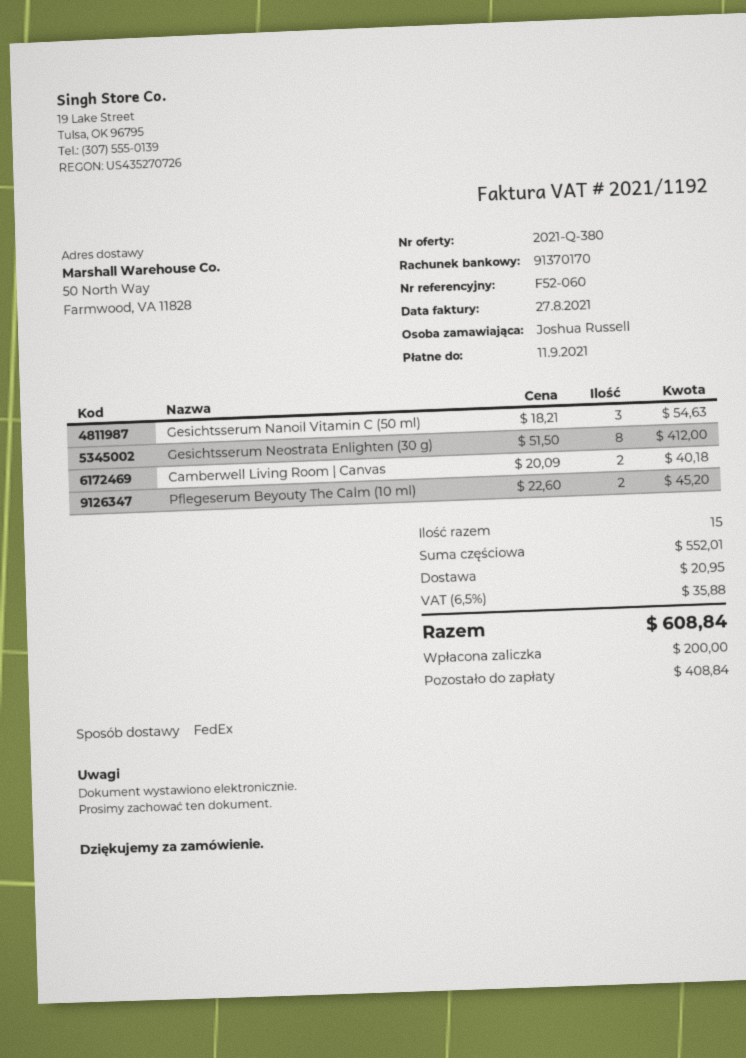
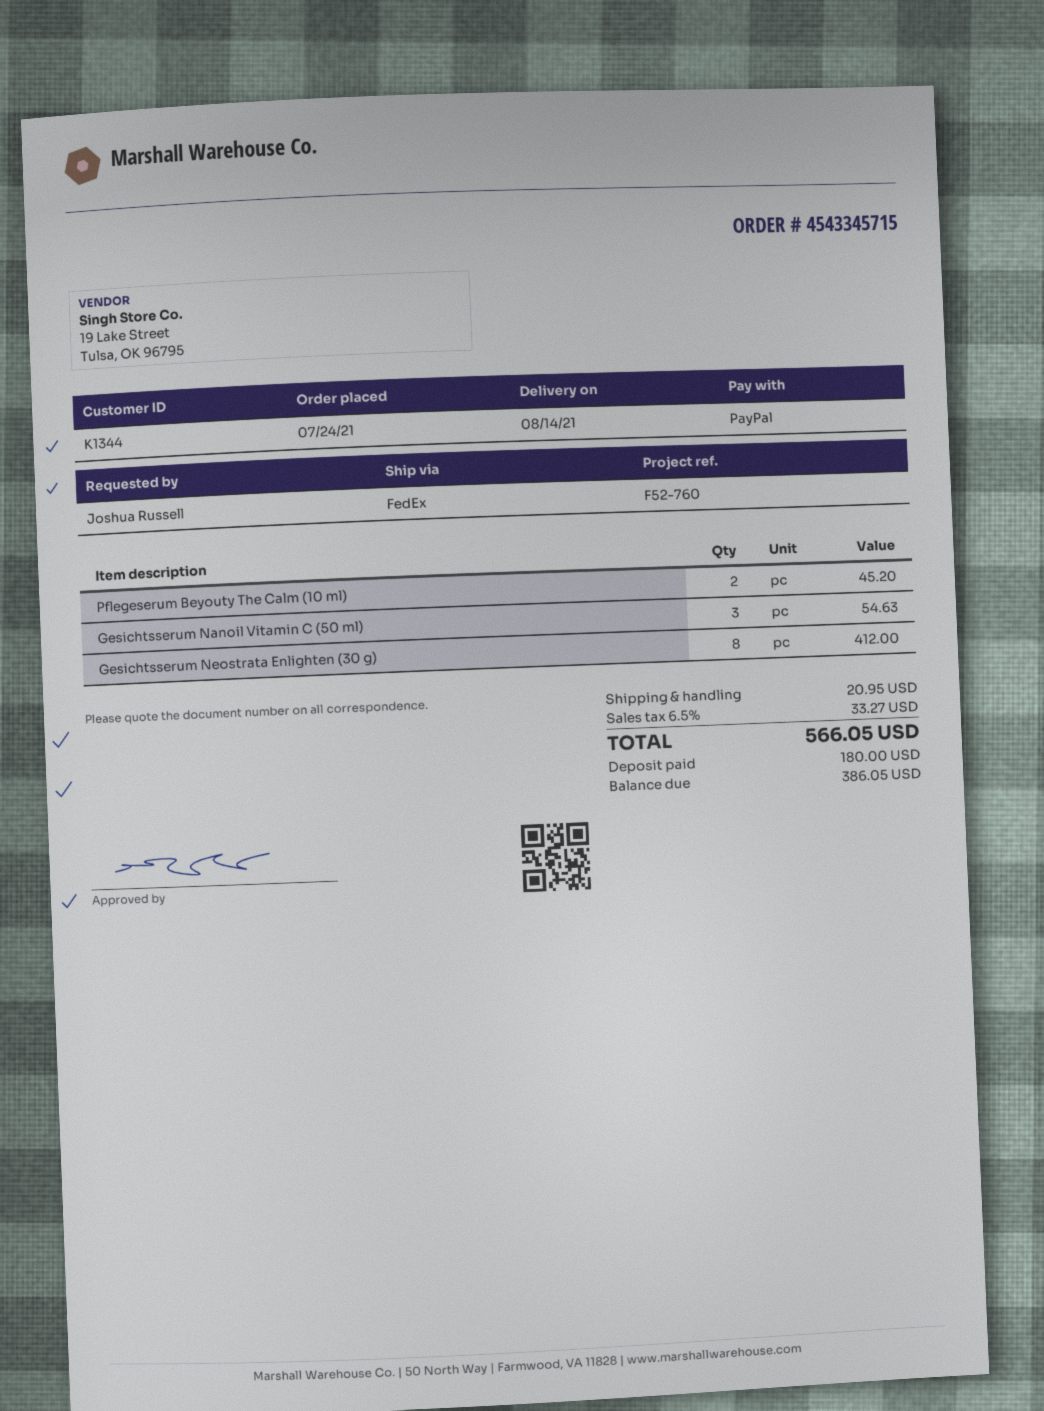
reference: F52-060 -> F52-760
Camberwell Living Room | Canvas: 2 for 40.18 -> none
tax: 6.5% = 35.88 -> 6.5% = 33.27
total: 608.84 -> 566.05
deposit: 200.00 -> 180.00
balance: 408.84 -> 386.05

